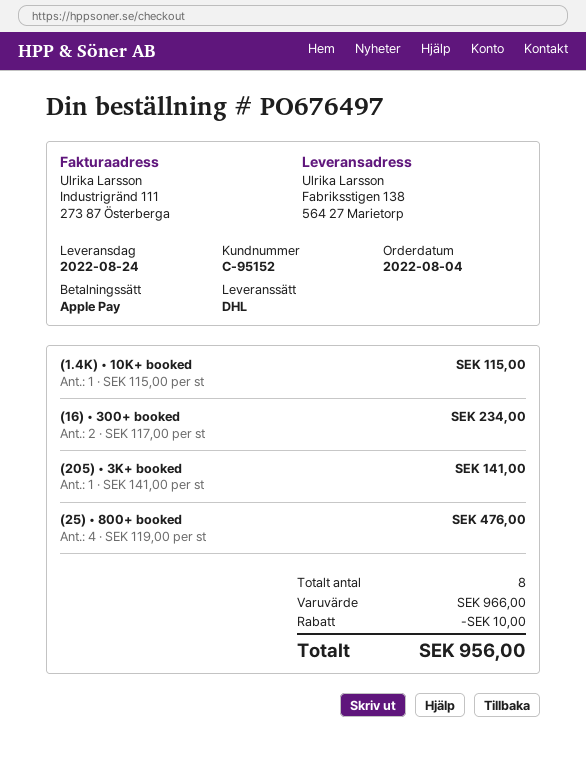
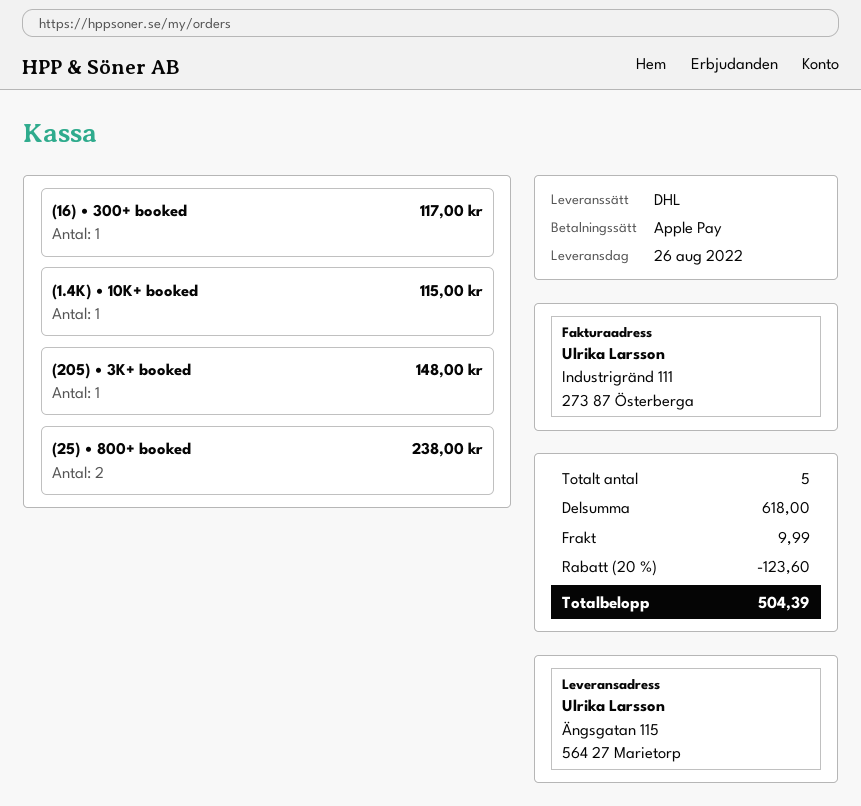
delivery date: 2022-08-24 -> 2022-08-26
ship to: Fabriksstigen 138, 564 27 Marietorp -> Ängsgatan 115, 564 27 Marietorp
(16) • 300+ booked: 2 for 234.00 -> 1 for 117.00
(205) • 3K+ booked: 1 for 141.00 -> 1 for 148.00
(25) • 800+ booked: 4 for 476.00 -> 2 for 238.00
total quantity: 8 -> 5
subtotal: 966.00 -> 618.00
discount: 10.00 -> 123.60
shipping: none -> 9.99
total: 956.00 -> 504.39

